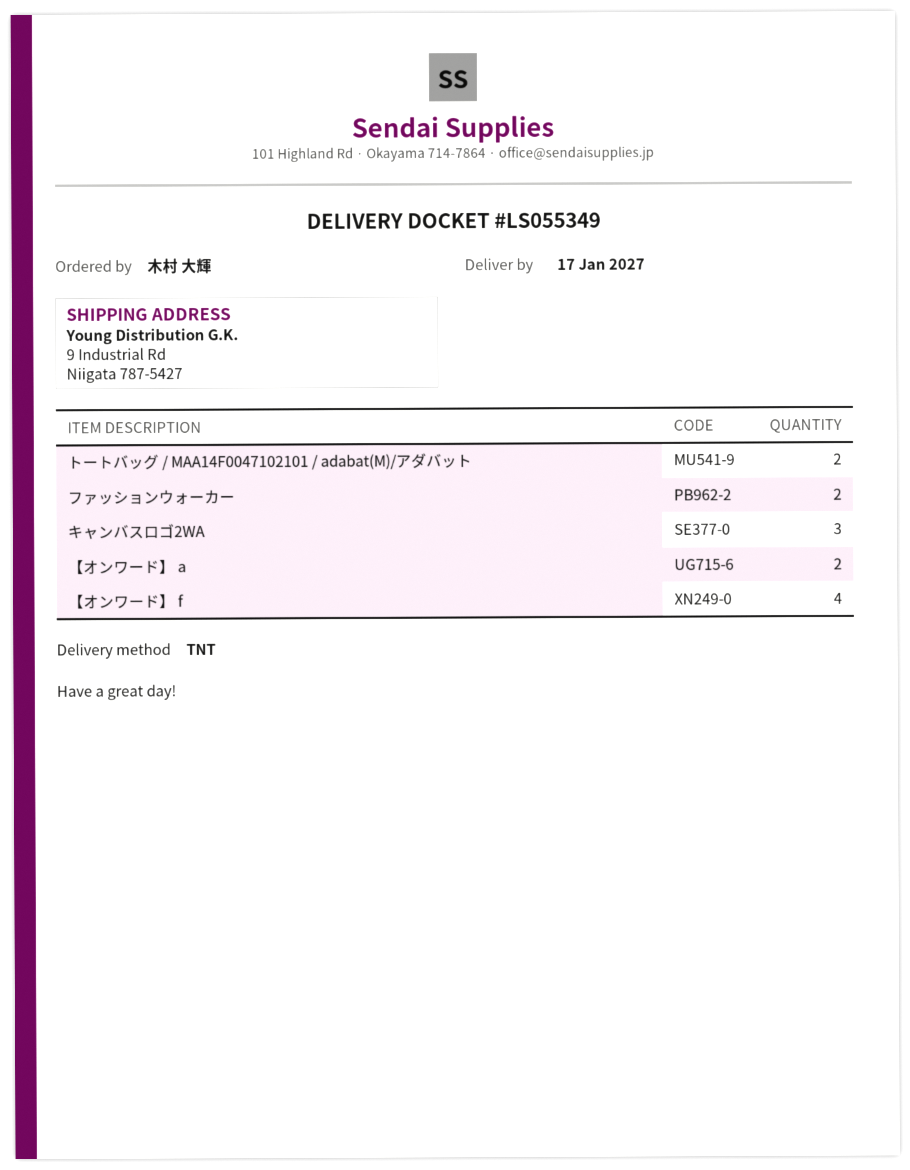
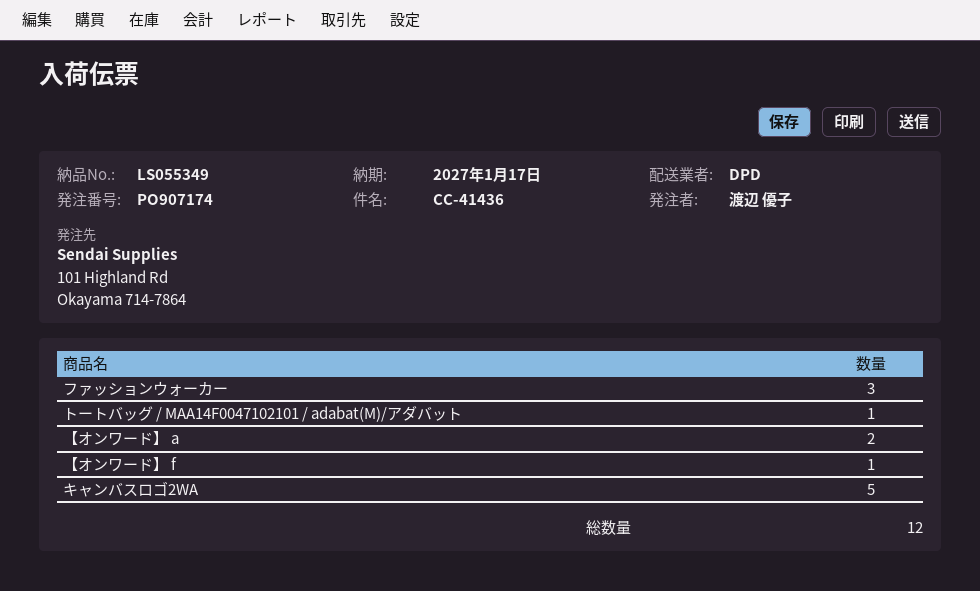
ordered by: 木村 大輝 -> 渡辺 優子
shipping method: TNT -> DPD
トートバッグ / MAA14F0047102101 / adabat(M)/アダバット: 2 -> 1
ファッションウォーカー: 2 -> 3
キャンバスロゴ2WA: 3 -> 5
【オンワード】 f: 4 -> 1

